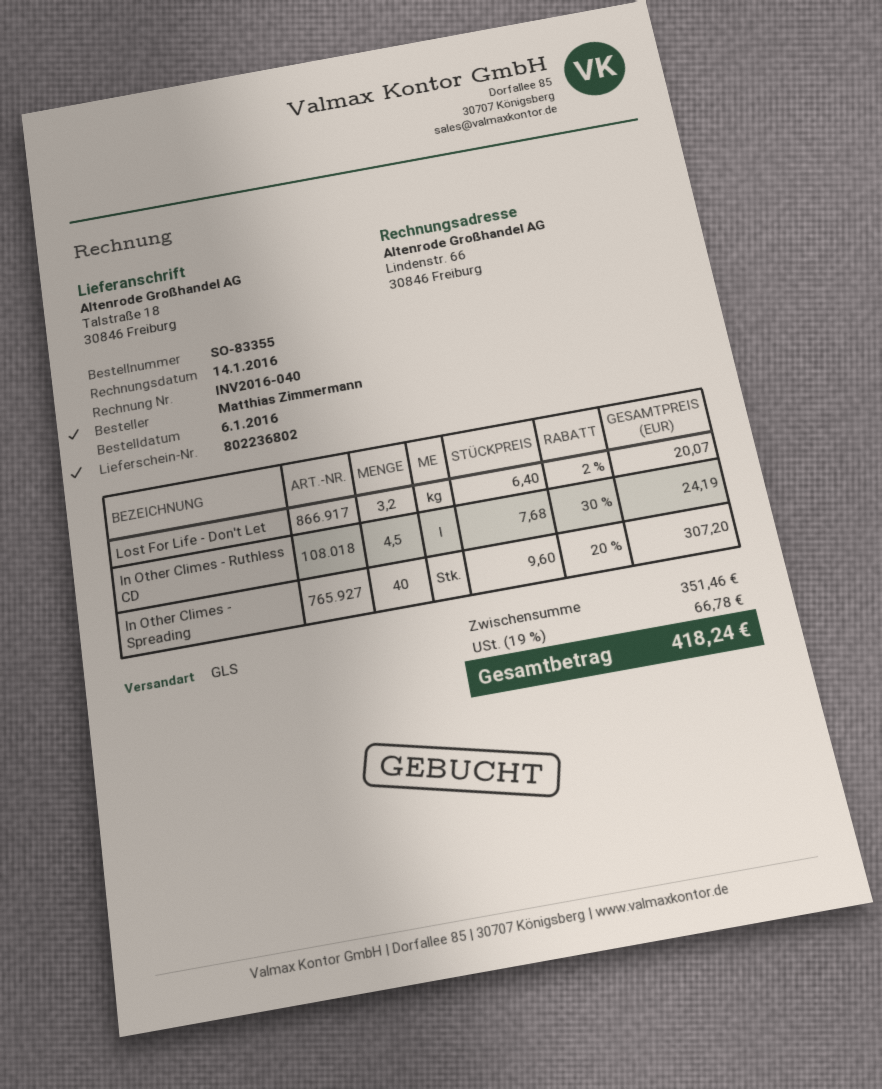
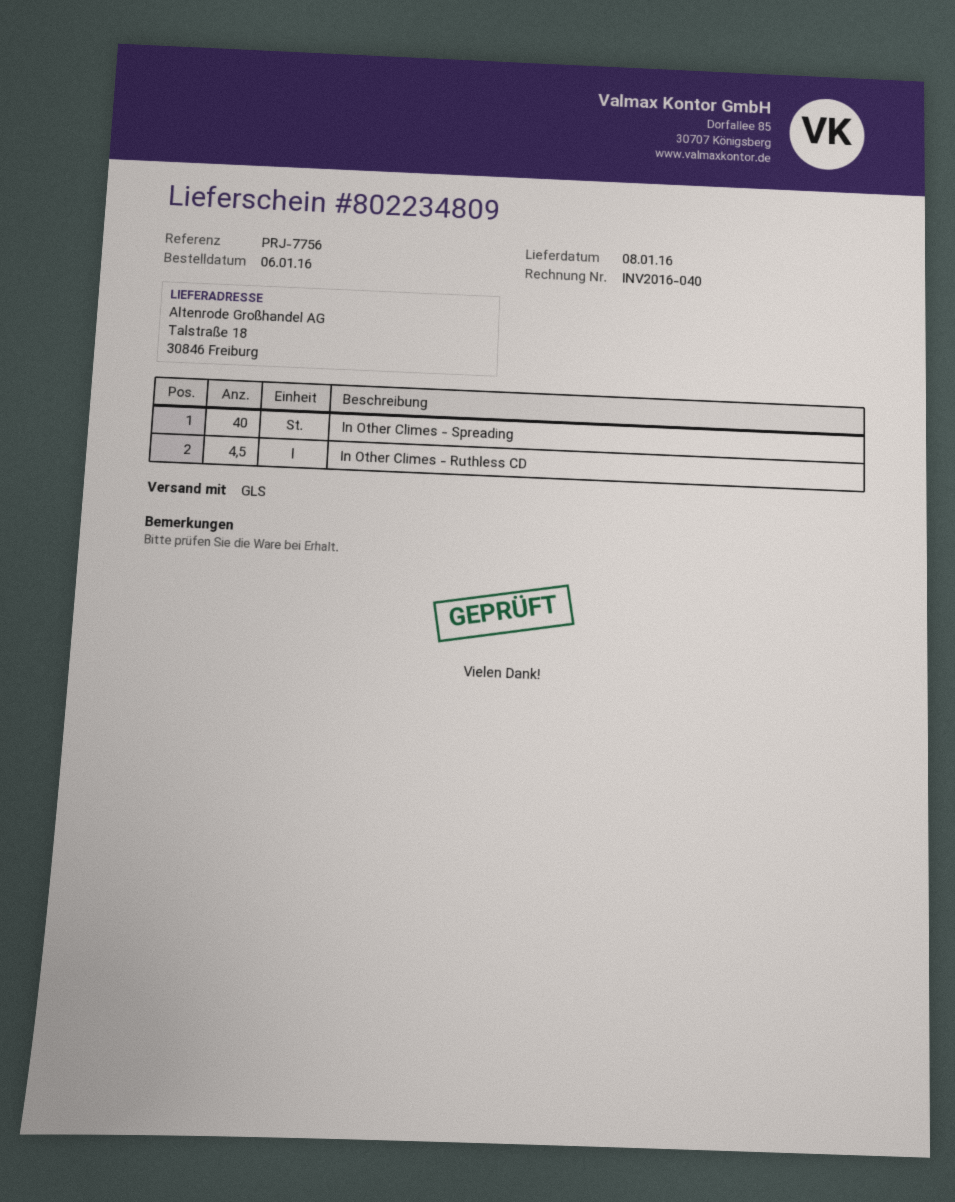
delivery note number: 802236802 -> 802234809
Lost For Life - Don't Let: 3.2 -> none

